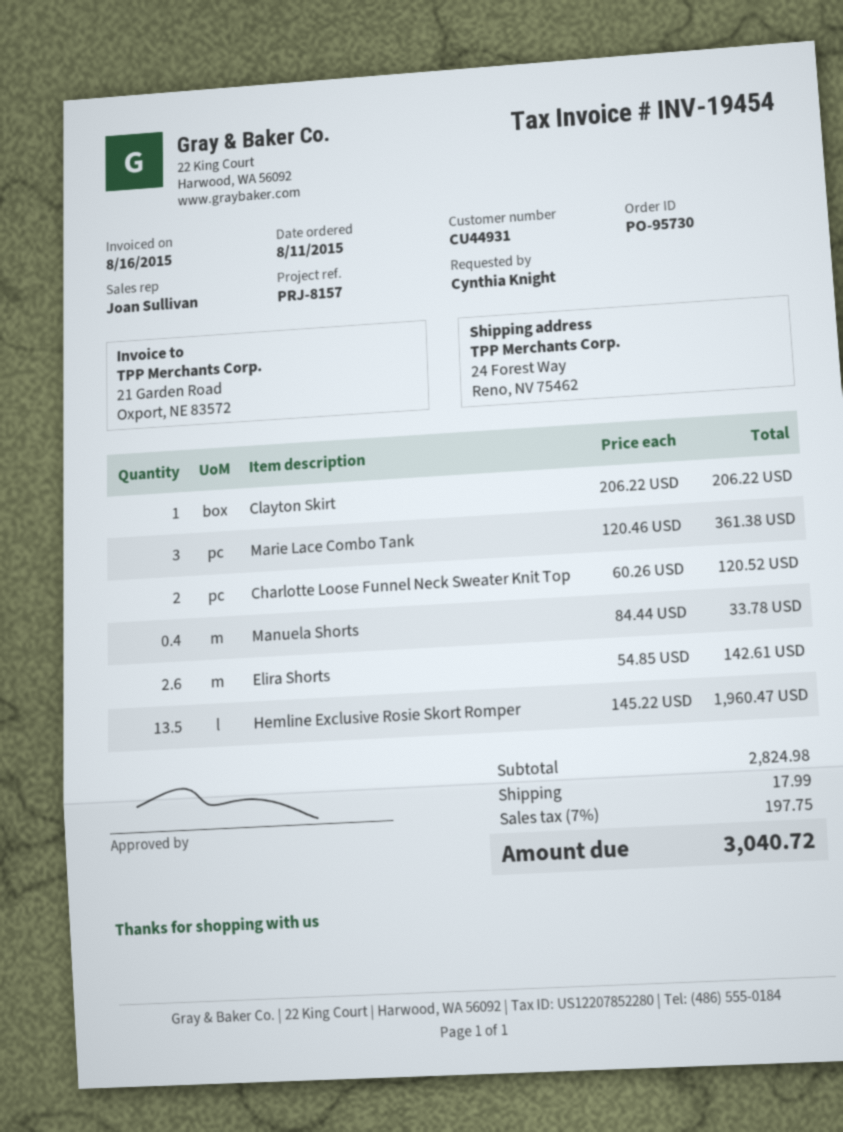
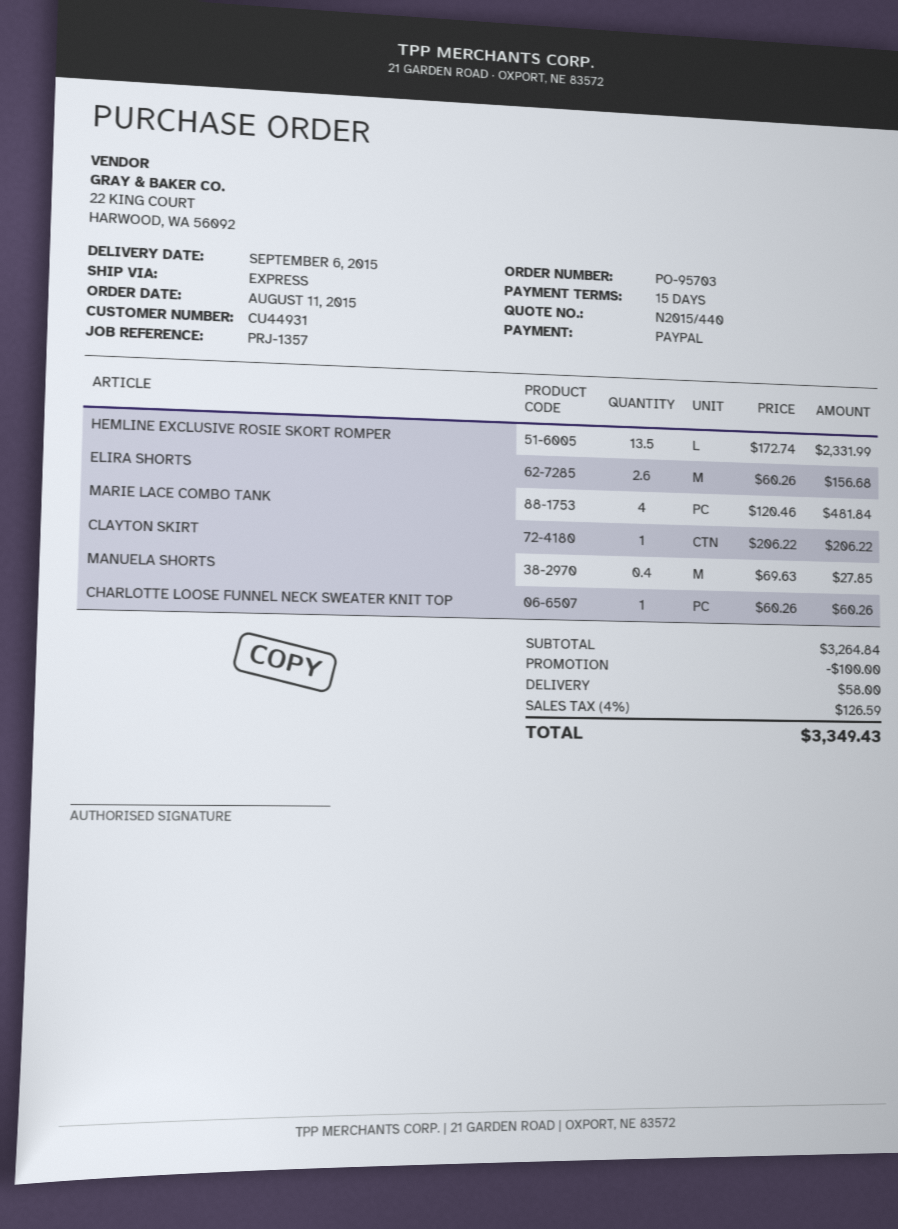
order number: PO-95730 -> PO-95703
reference: PRJ-8157 -> PRJ-1357
Marie Lace Combo Tank: 3 x 120.46 = 361.38 -> 4 x 120.46 = 481.84
Charlotte Loose Funnel Neck Sweater Knit Top: 2 x 60.26 = 120.52 -> 1 x 60.26 = 60.26
Manuela Shorts: 0.4 x 84.44 = 33.78 -> 0.4 x 69.63 = 27.85
Elira Shorts: 2.6 x 54.85 = 142.61 -> 2.6 x 60.26 = 156.68
Hemline Exclusive Rosie Skort Romper: 13.5 x 145.22 = 1960.47 -> 13.5 x 172.74 = 2331.99
subtotal: 2824.98 -> 3264.84
discount: none -> 100.00
shipping: 17.99 -> 58.00
tax: 7% = 197.75 -> 4% = 126.59
total: 3040.72 -> 3349.43

